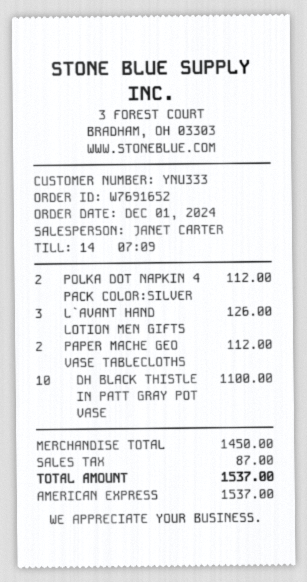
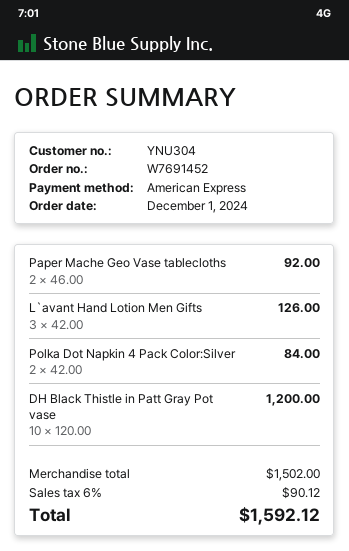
order number: W7691652 -> W7691452
customer number: YNU333 -> YNU304
POLKA DOT NAPKIN 4 PACK COLOR:SILVER: 2 for 112.00 -> 2 for 84.00
PAPER MACHE GEO VASE TABLECLOTHS: 2 for 112.00 -> 2 for 92.00
DH BLACK THISTLE IN PATT GRAY POT VASE: 10 for 1100.00 -> 10 for 1200.00
subtotal: 1450.00 -> 1502.00
tax: 87.00 -> 90.12
total: 1537.00 -> 1592.12

